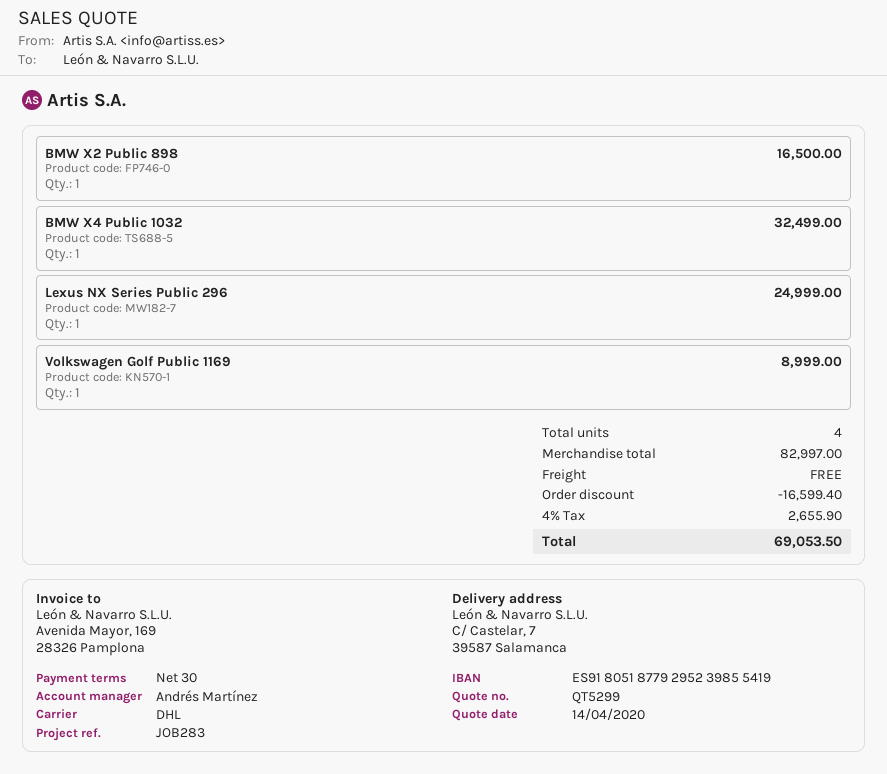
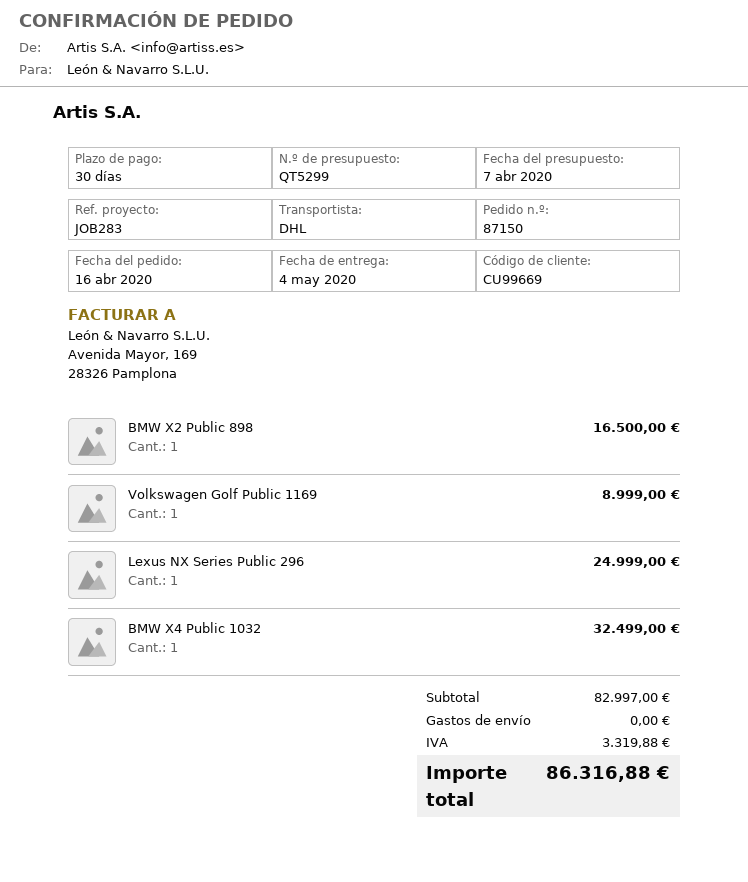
quote date: 2020-04-14 -> 2020-04-07
discount: 16599.40 -> none
tax: 2655.90 -> 3319.88
total: 69053.50 -> 86316.88

